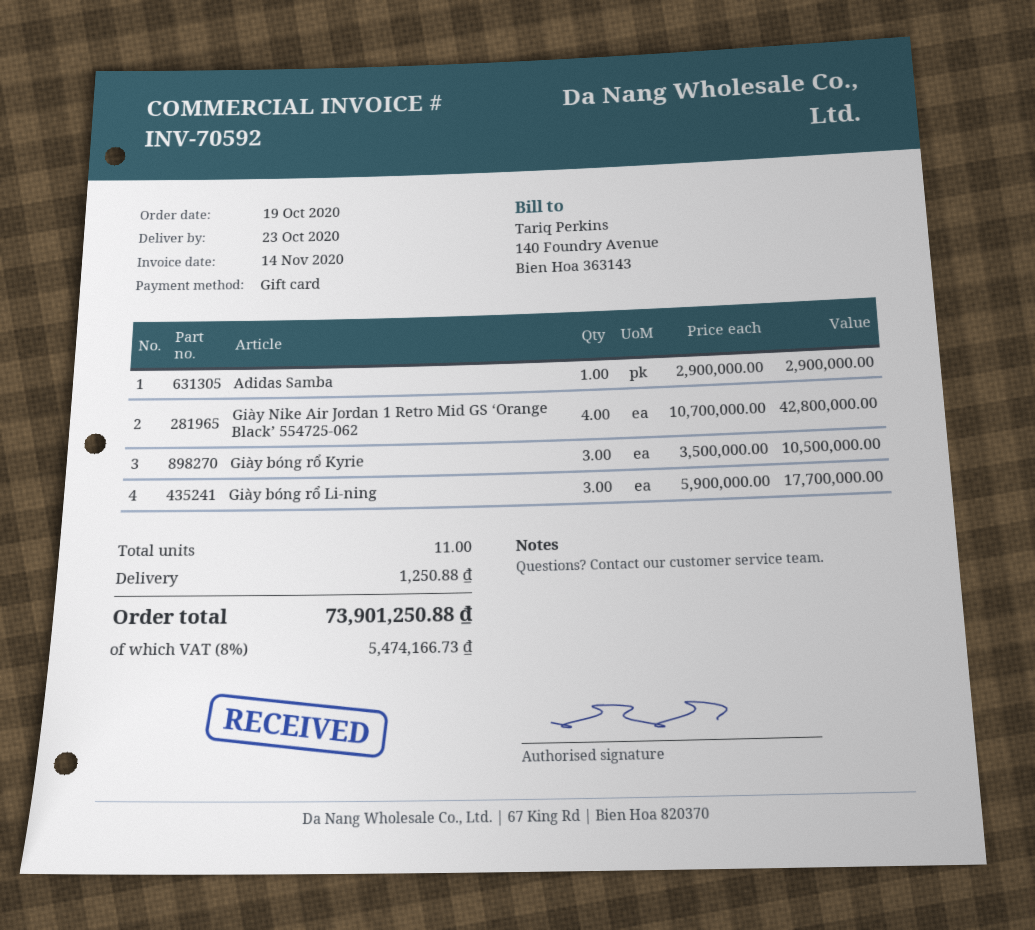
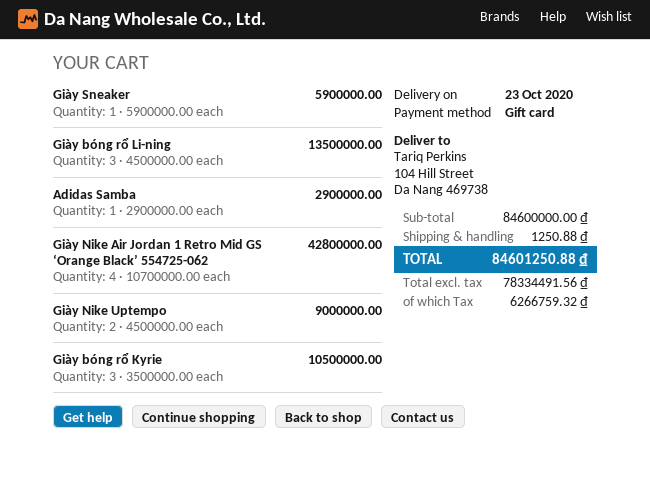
Giày bóng rổ Li-ning: 3 x 5900000.00 = 17700000.00 -> 3 x 4500000.00 = 13500000.00
Giày Sneaker: none -> 1 x 5900000.00 = 5900000.00
Giày Nike Uptempo: none -> 2 x 4500000.00 = 9000000.00
tax: 5474166.73 -> 6266759.32
total: 73901250.88 -> 84601250.88

